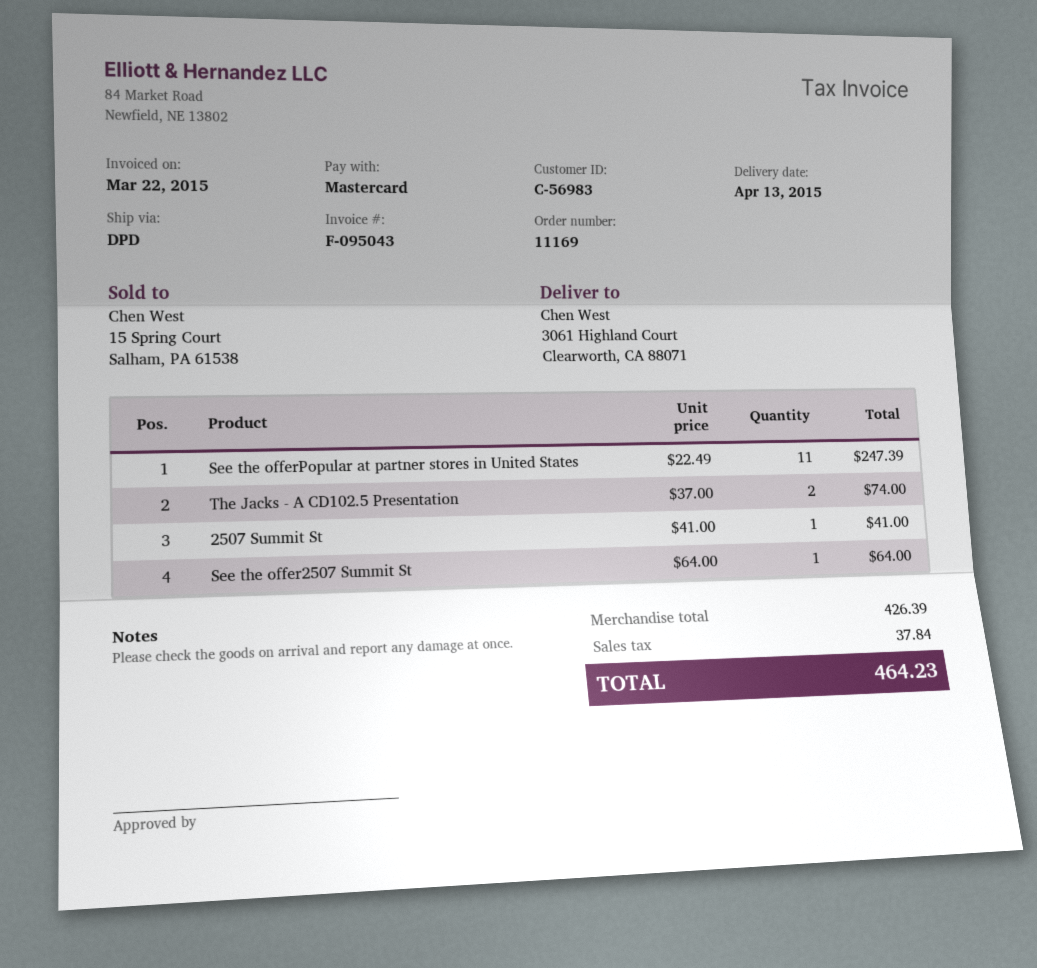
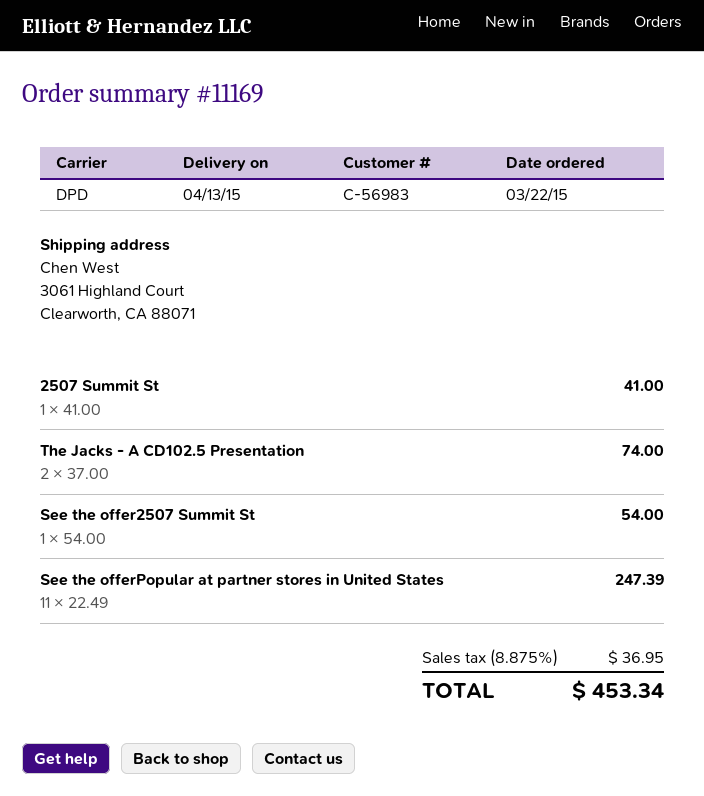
See the offer2507 Summit St: 1 x 64.00 = 64.00 -> 1 x 54.00 = 54.00
tax: 37.84 -> 36.95
total: 464.23 -> 453.34

